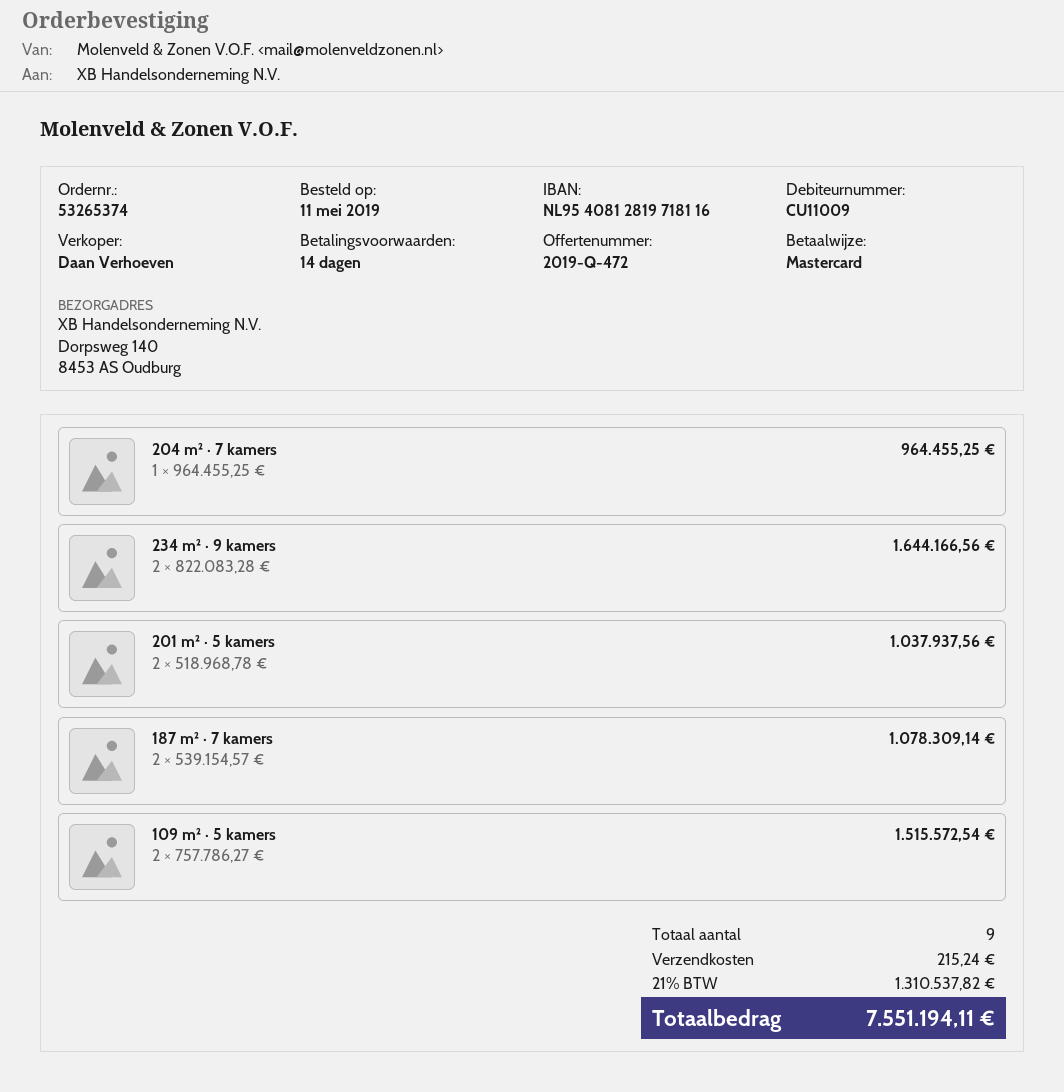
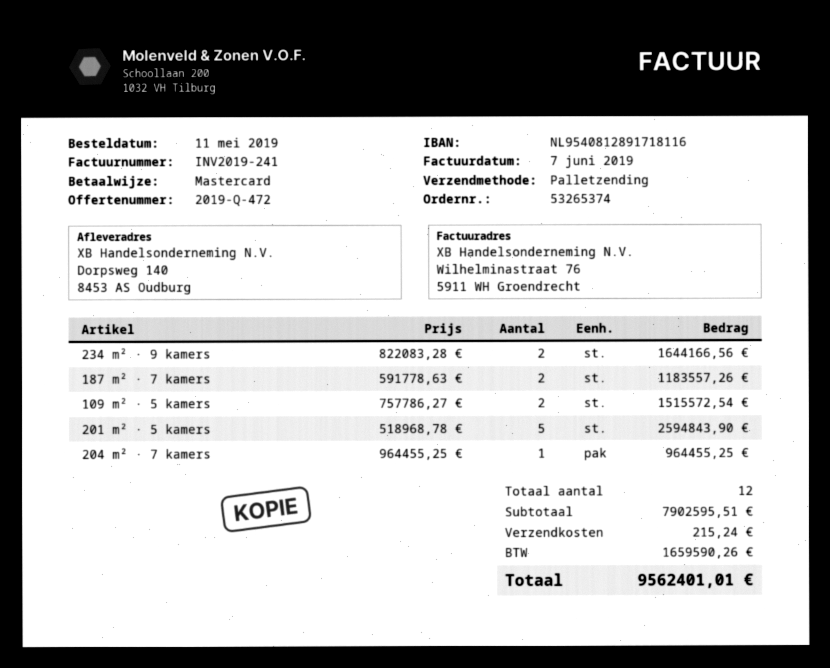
bank account: NL9540812819718116 -> NL9540812891718116
201 m² · 5 kamers: 2 x 518968.78 = 1037937.56 -> 5 x 518968.78 = 2594843.90
187 m² · 7 kamers: 2 x 539154.57 = 1078309.14 -> 2 x 591778.63 = 1183557.26
total quantity: 9 -> 12
tax: 1310537.82 -> 1659590.26
total: 7551194.11 -> 9562401.01

